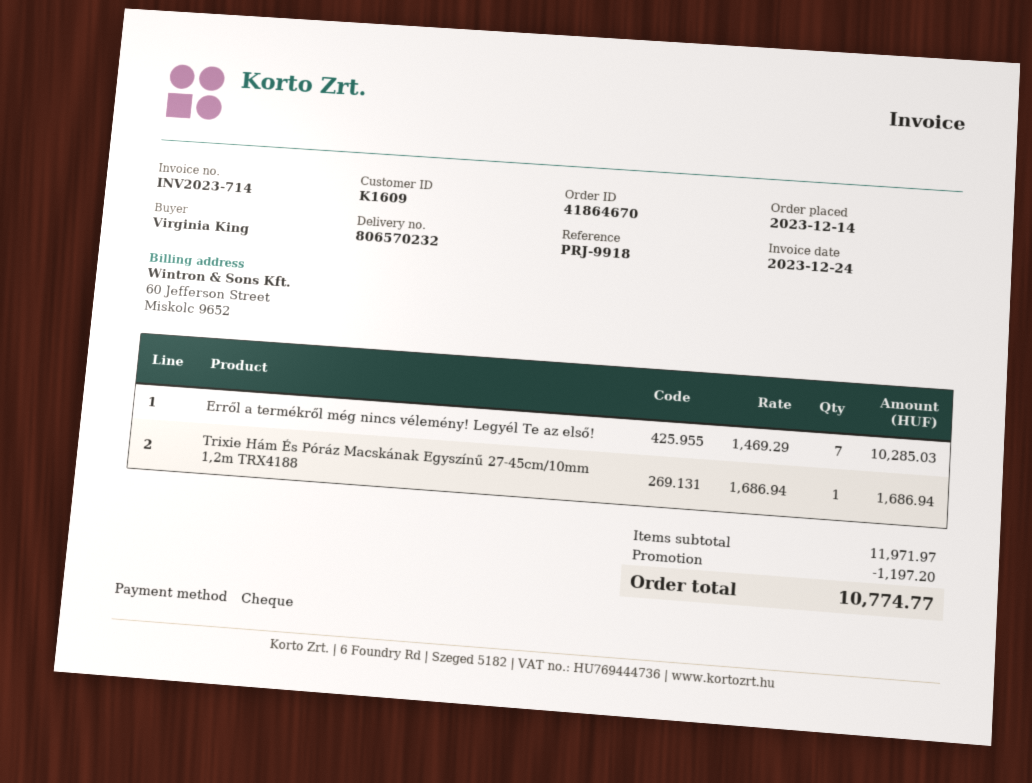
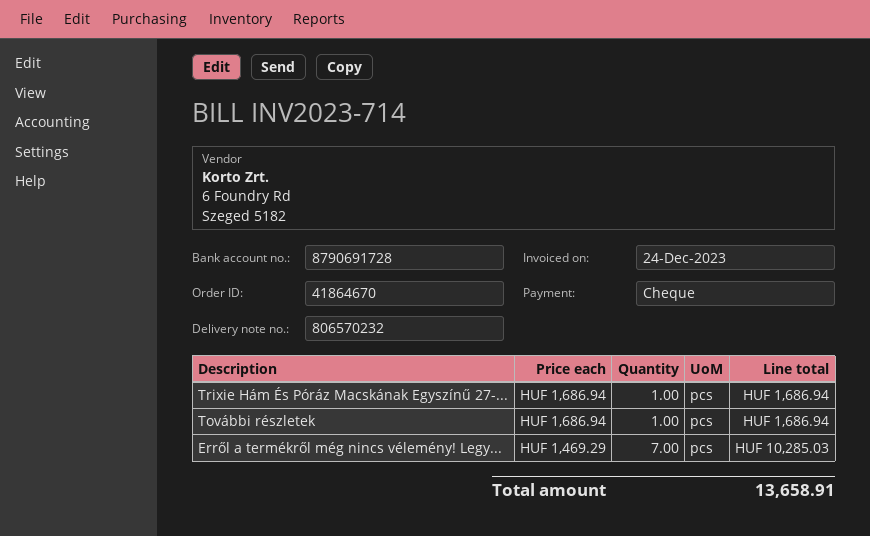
További részletek: none -> 1 x 1686.94 = 1686.94
discount: 1197.20 -> none
total: 10774.77 -> 13658.91

